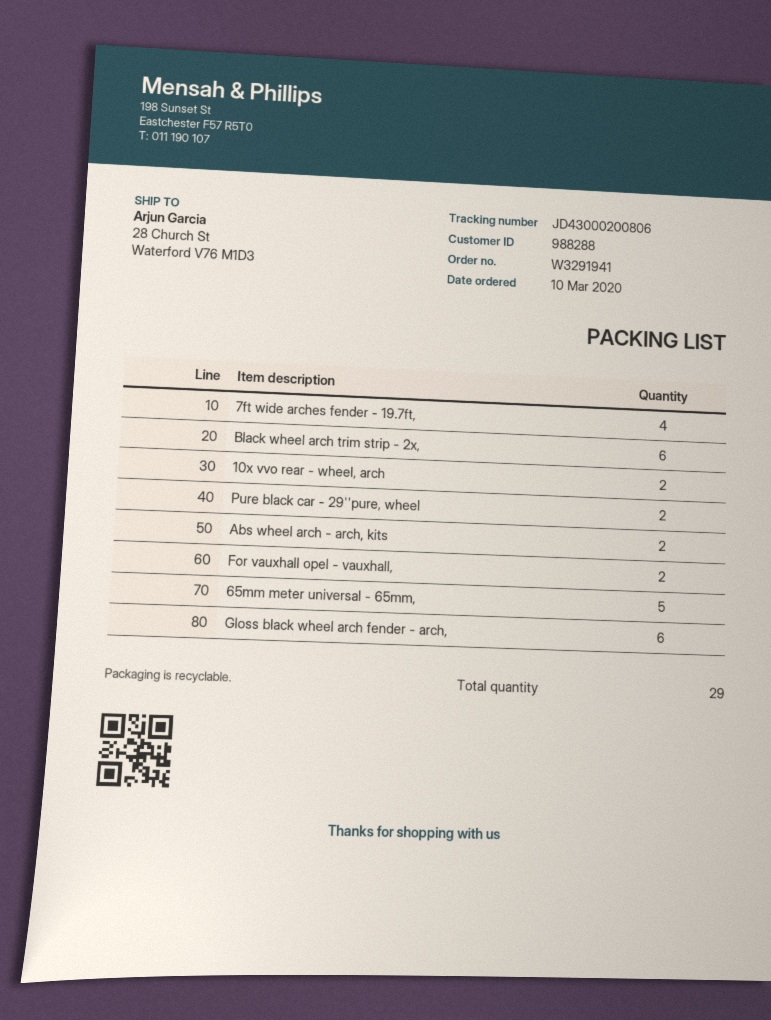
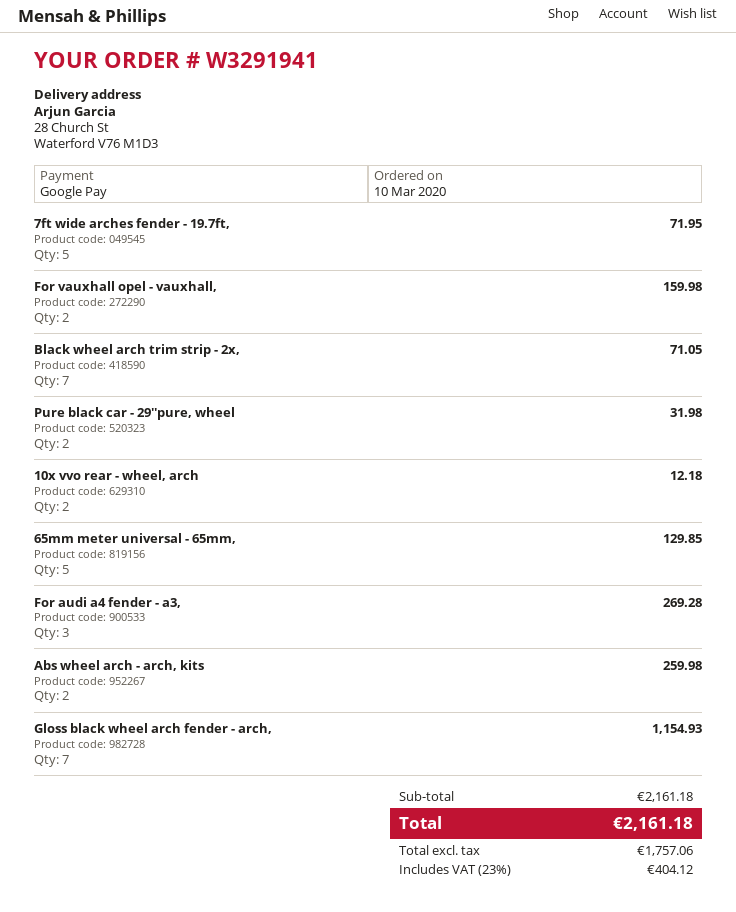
7ft wide arches fender - 19.7ft,: 4 -> 5
Black wheel arch trim strip - 2x,: 6 -> 7
Gloss black wheel arch fender - arch,: 6 -> 7
For audi a4 fender - a3,: none -> 3

